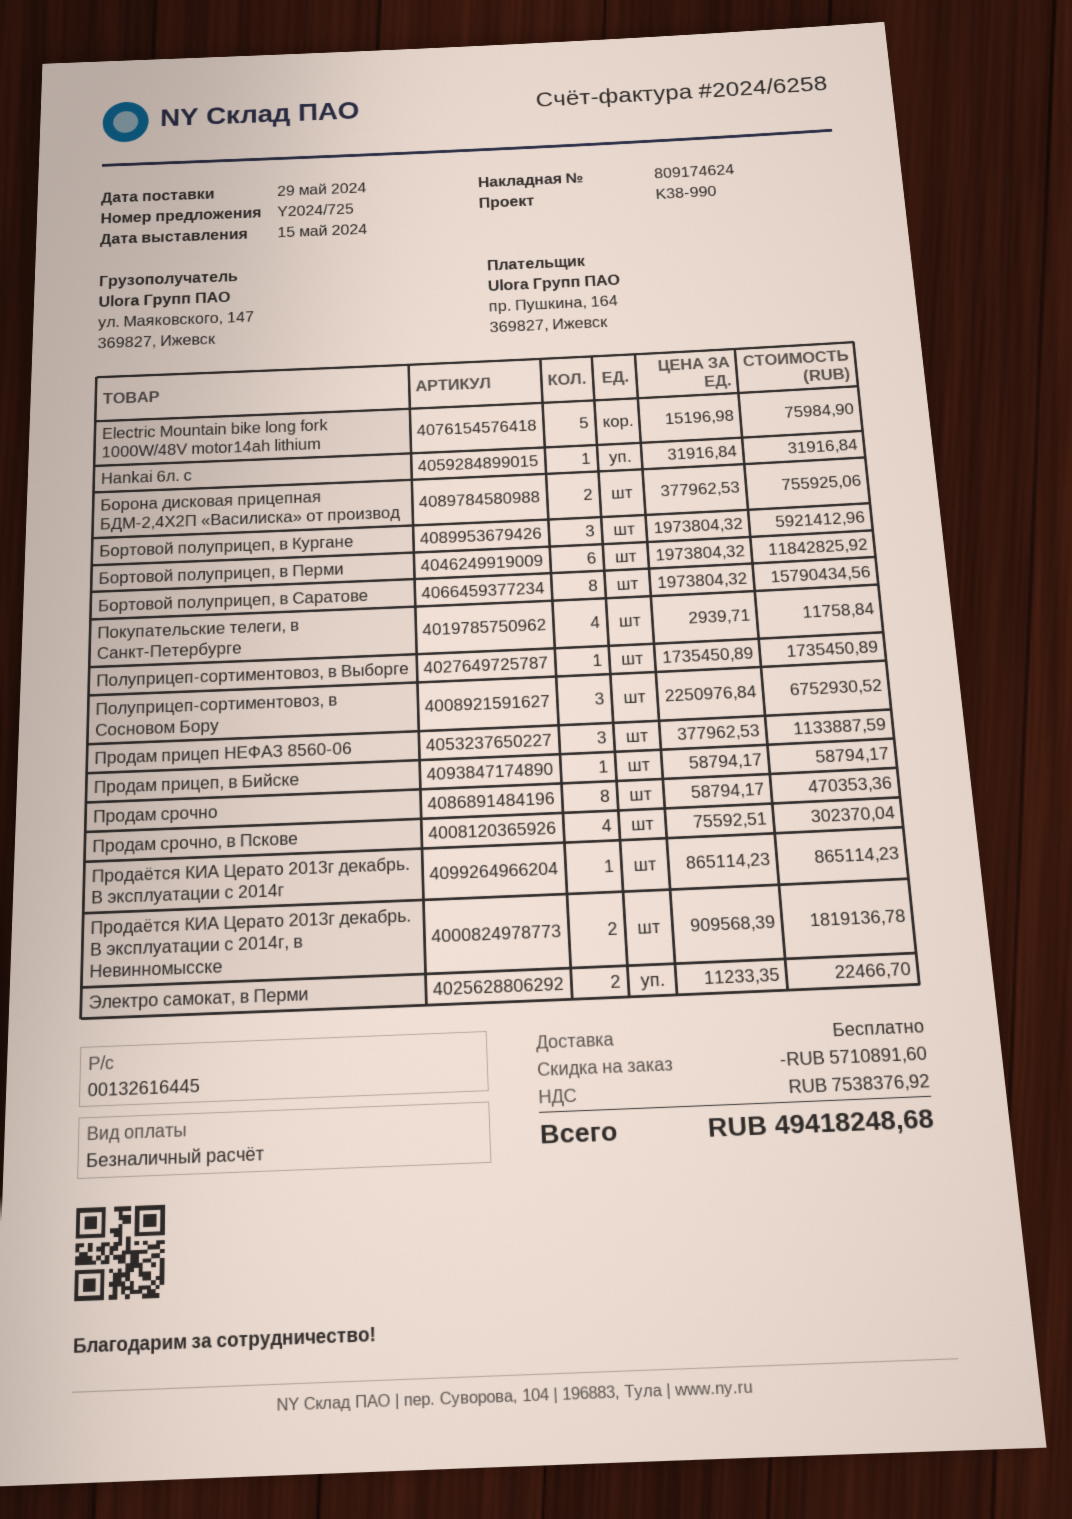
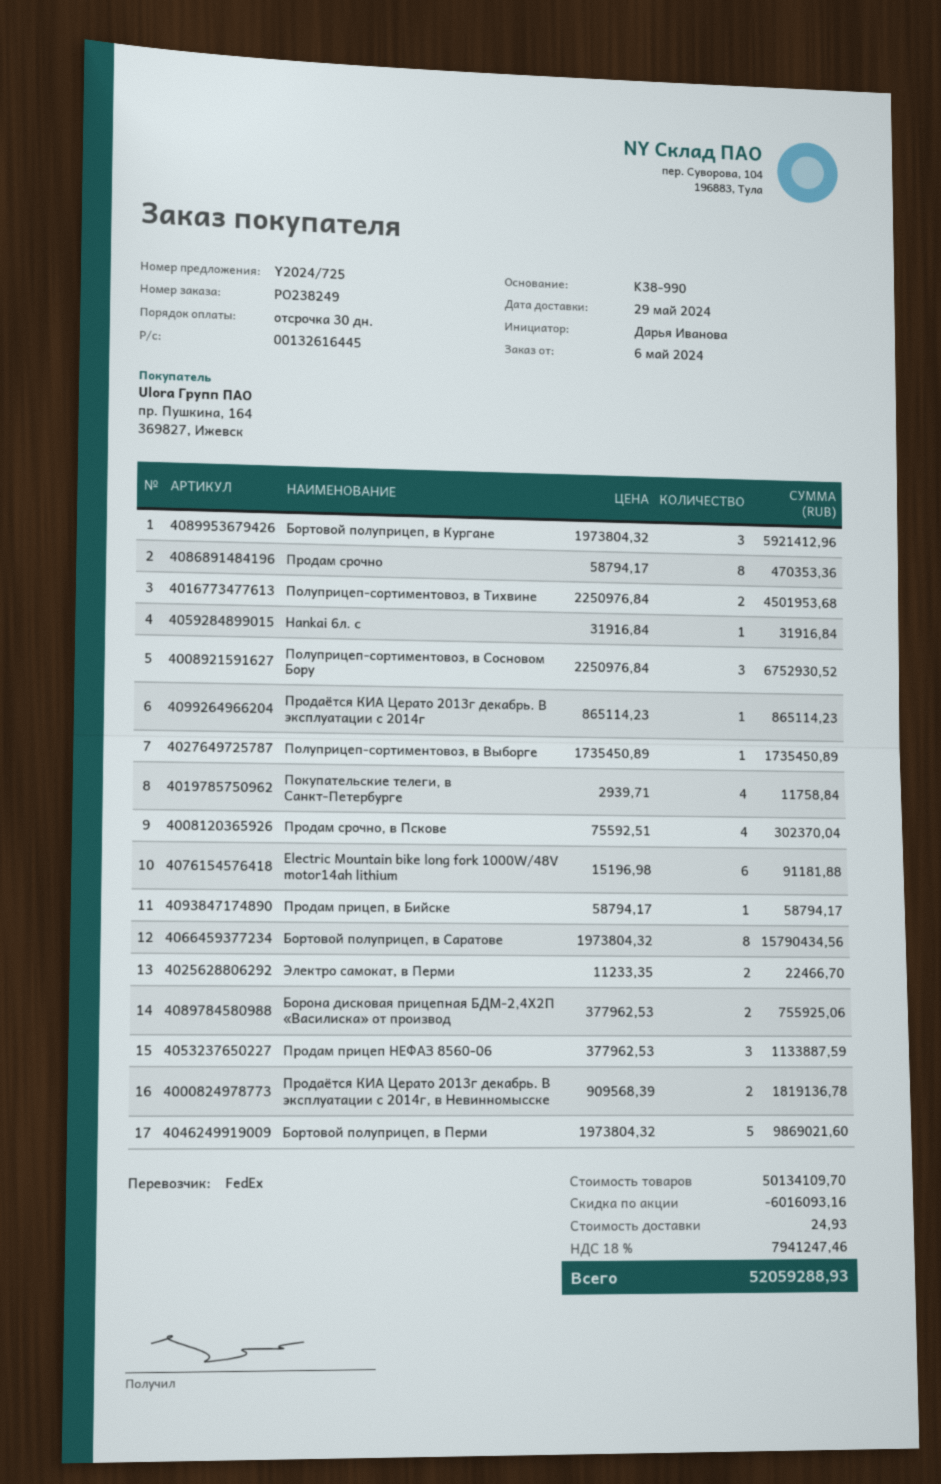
Electric Mountain bike long fork 1000W/48V motor14ah lithium: 5 x 15196.98 = 75984.90 -> 6 x 15196.98 = 91181.88
Бортовой полуприцеп, в Перми: 6 x 1973804.32 = 11842825.92 -> 5 x 1973804.32 = 9869021.60
Полуприцеп-сортиментовоз, в Тихвине: none -> 2 x 2250976.84 = 4501953.68
discount: 5710891.60 -> 6016093.16
shipping: 0.00 -> 24.93
tax: 7538376.92 -> 7941247.46
total: 49418248.68 -> 52059288.93

